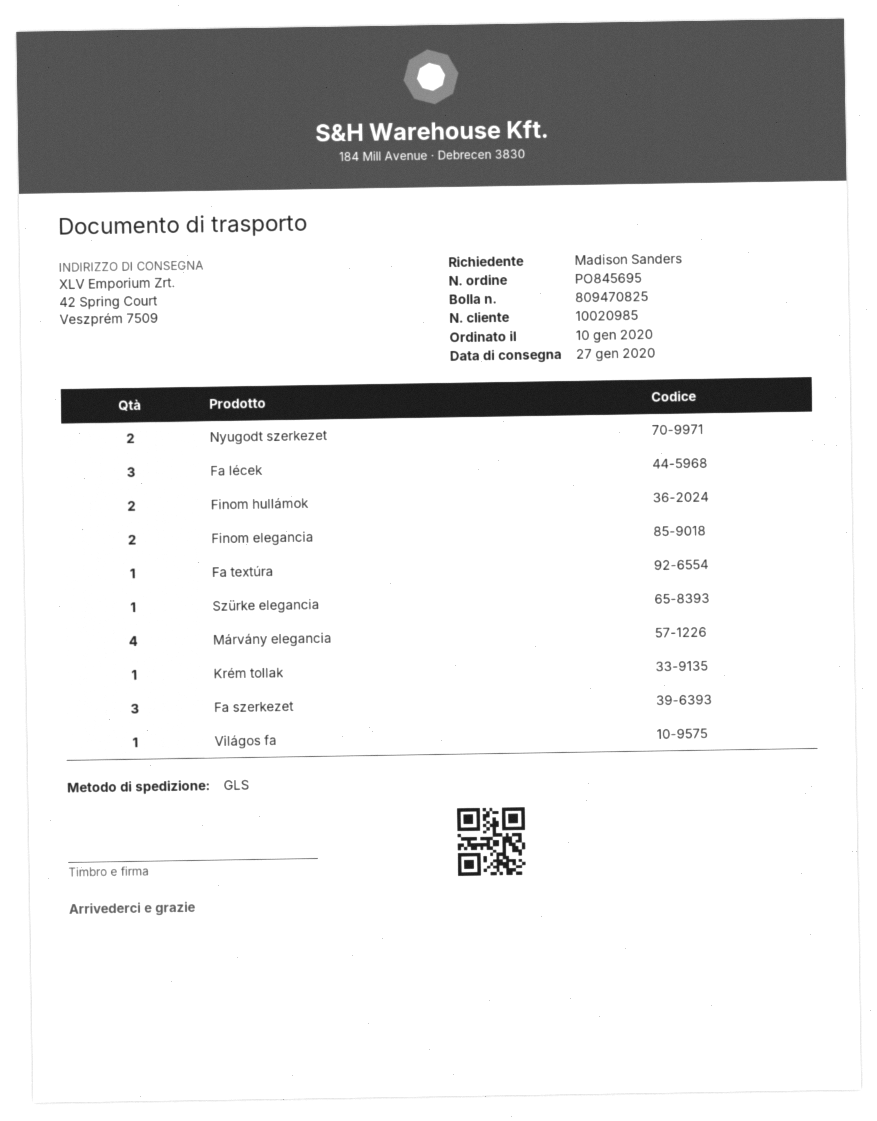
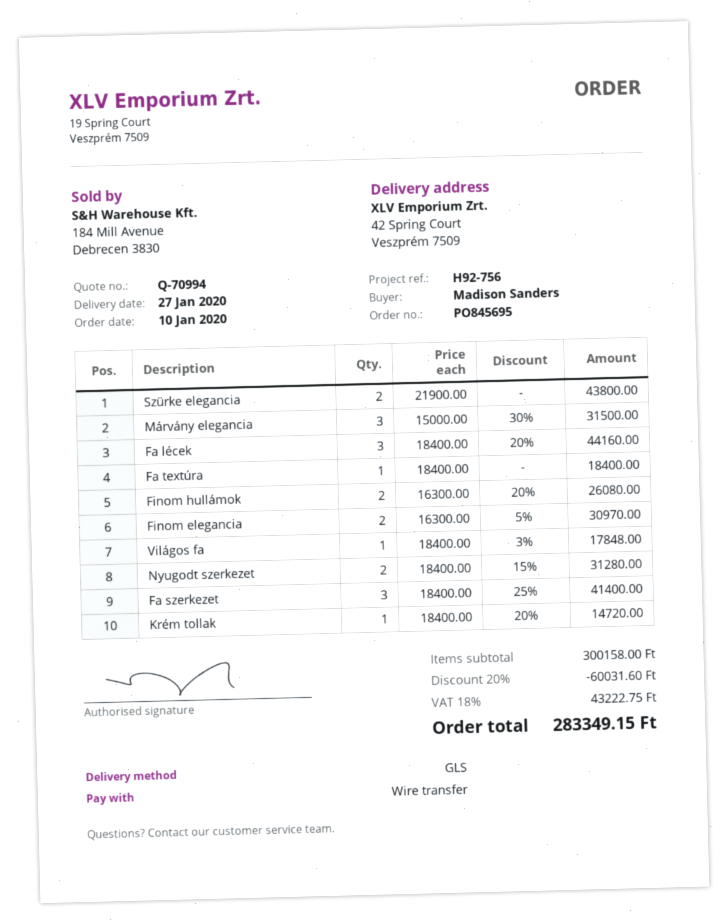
Szürke elegancia: 1 -> 2
Márvány elegancia: 4 -> 3

